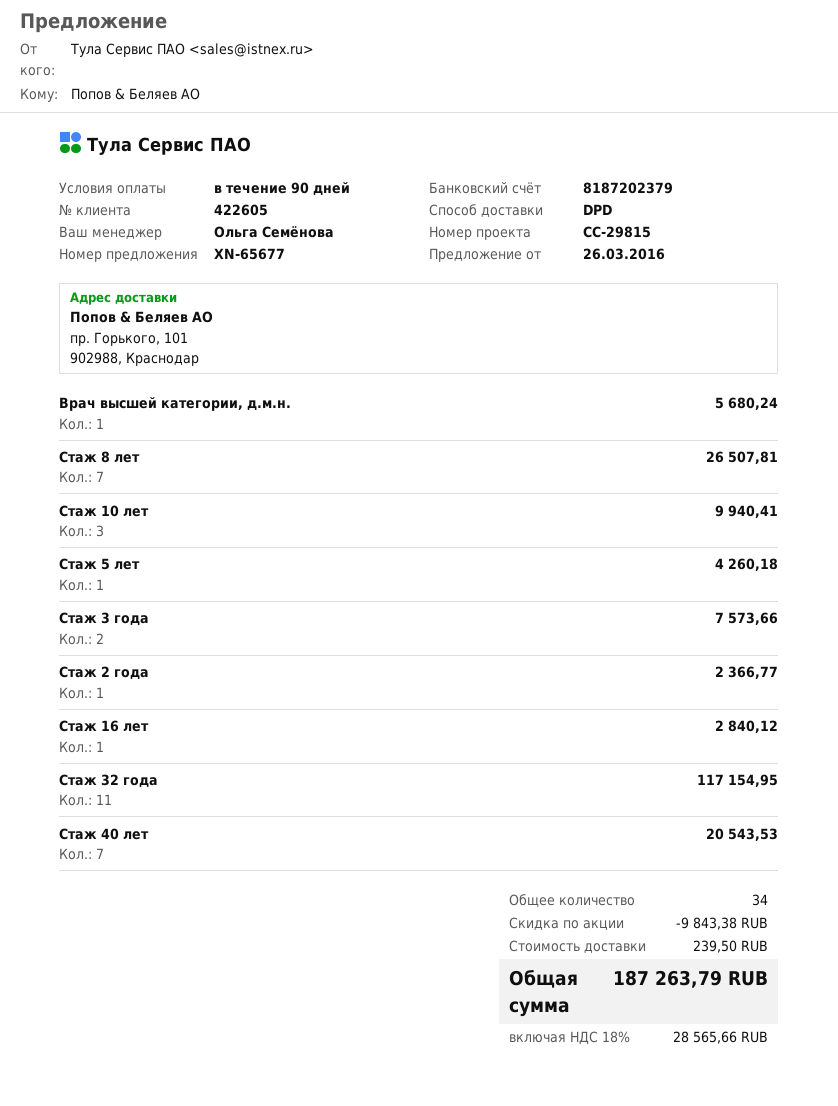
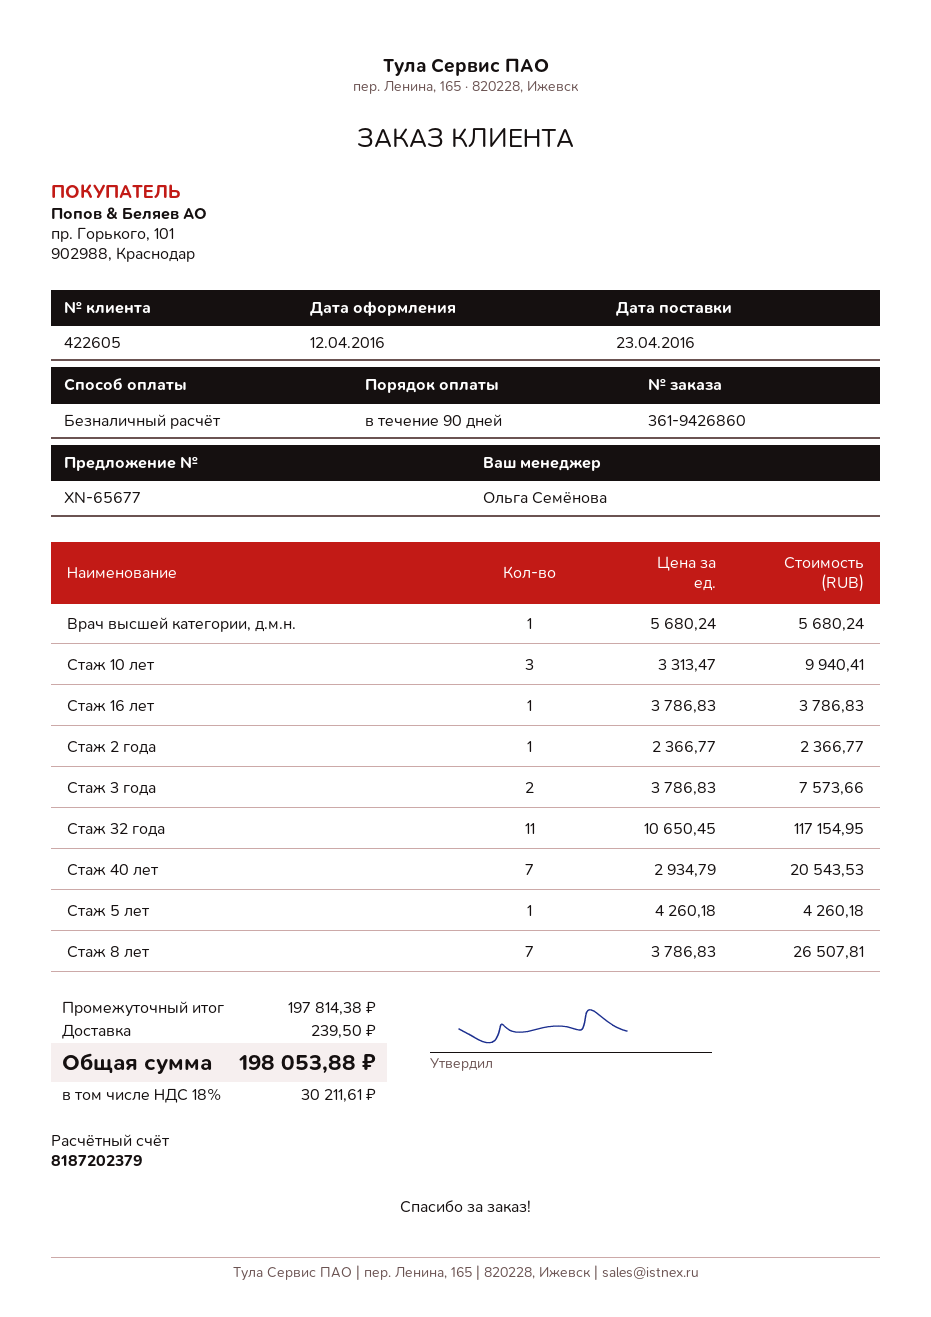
Стаж 16 лет: 1 for 2840.12 -> 1 for 3786.83
discount: 9843.38 -> none
tax: 18% = 28565.66 -> 18% = 30211.61
total: 187263.79 -> 198053.88

